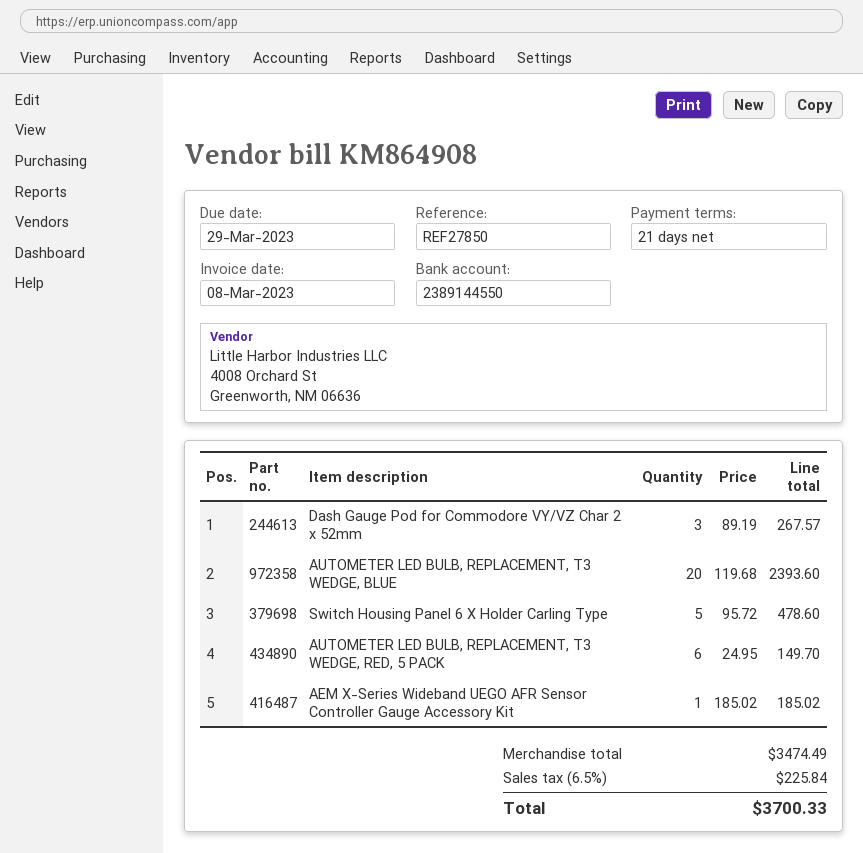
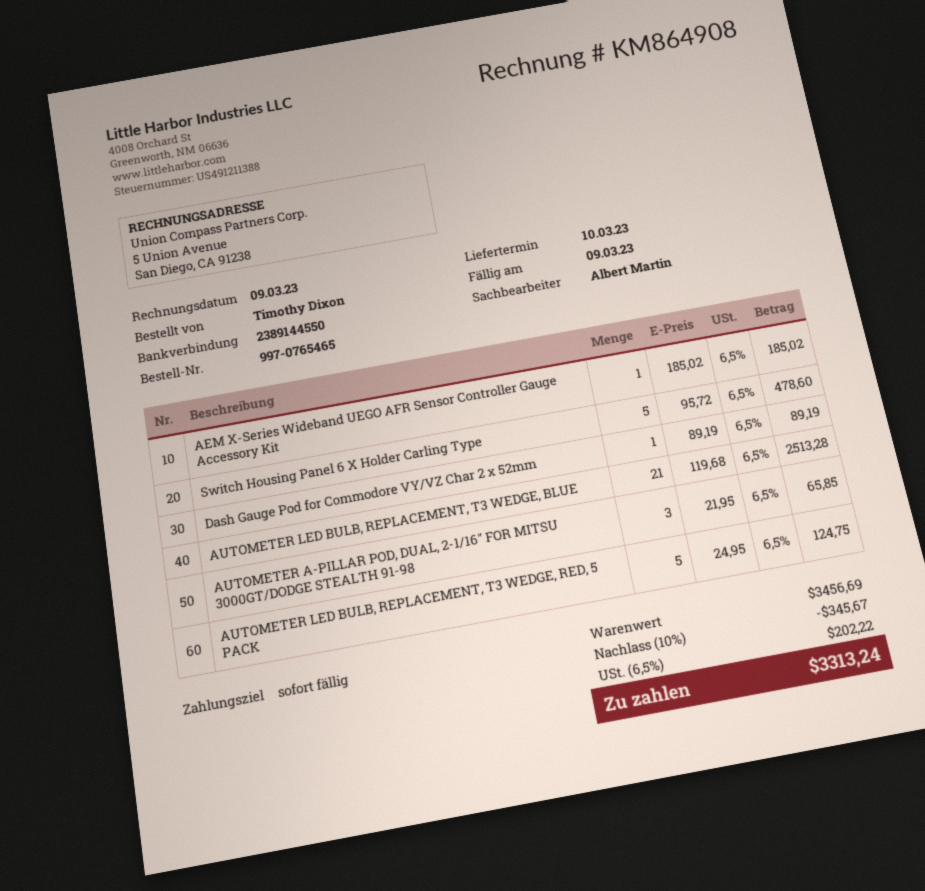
invoice date: 2023-03-08 -> 2023-03-09
payment terms: 21 days -> on receipt
due date: 2023-03-29 -> 2023-03-09
Dash Gauge Pod for Commodore VY/VZ Char 2 x 52mm: 3 x 89.19 = 267.57 -> 1 x 89.19 = 89.19
AUTOMETER LED BULB, REPLACEMENT, T3 WEDGE, BLUE: 20 x 119.68 = 2393.60 -> 21 x 119.68 = 2513.28
AUTOMETER LED BULB, REPLACEMENT, T3 WEDGE, RED, 5 PACK: 6 x 24.95 = 149.70 -> 5 x 24.95 = 124.75
AUTOMETER A-PILLAR POD, DUAL, 2-1/16" FOR MITSU 3000GT/DODGE STEALTH 91-98: none -> 3 x 21.95 = 65.85
subtotal: 3474.49 -> 3456.69
discount: none -> 10% = 345.67
tax: 6.5% = 225.84 -> 6.5% = 202.22
total: 3700.33 -> 3313.24

